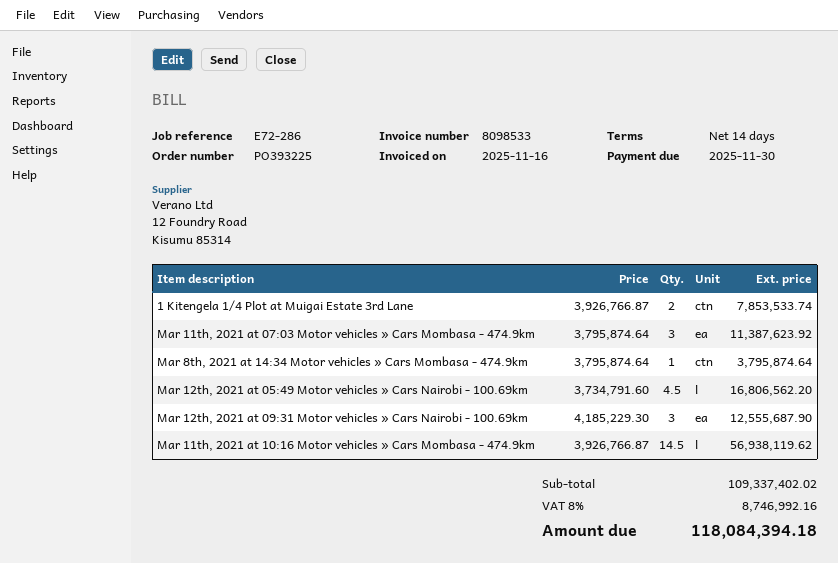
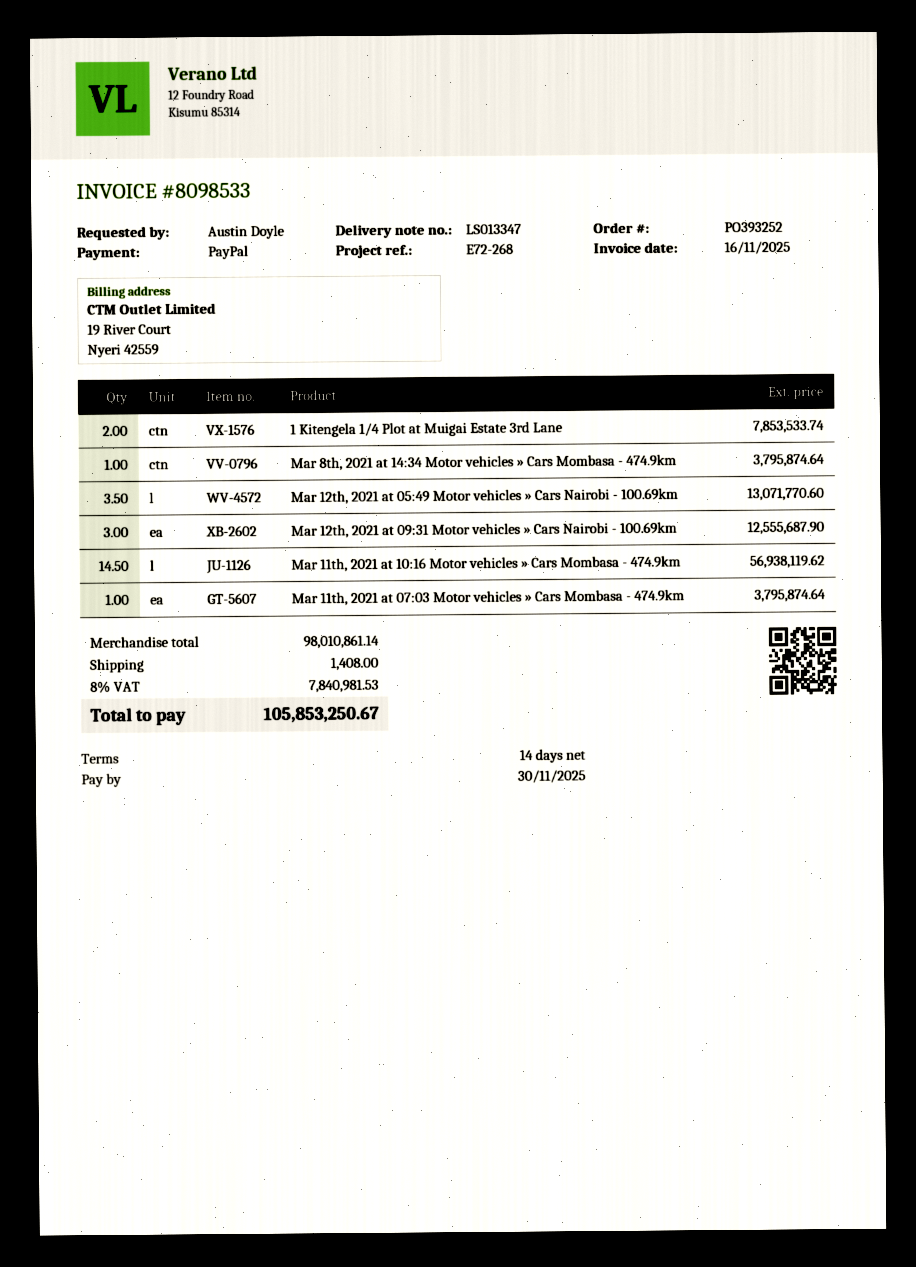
order number: PO393225 -> PO393252
reference: E72-286 -> E72-268
Mar 11th, 2021 at 07:03 Motor vehicles » Cars Mombasa - 474.9km: 3 for 11387623.92 -> 1 for 3795874.64
Mar 12th, 2021 at 05:49 Motor vehicles » Cars Nairobi - 100.69km: 4.5 for 16806562.20 -> 3.5 for 13071770.60
subtotal: 109337402.02 -> 98010861.14
shipping: none -> 1408.00
tax: 8% = 8746992.16 -> 8% = 7840981.53
total: 118084394.18 -> 105853250.67

